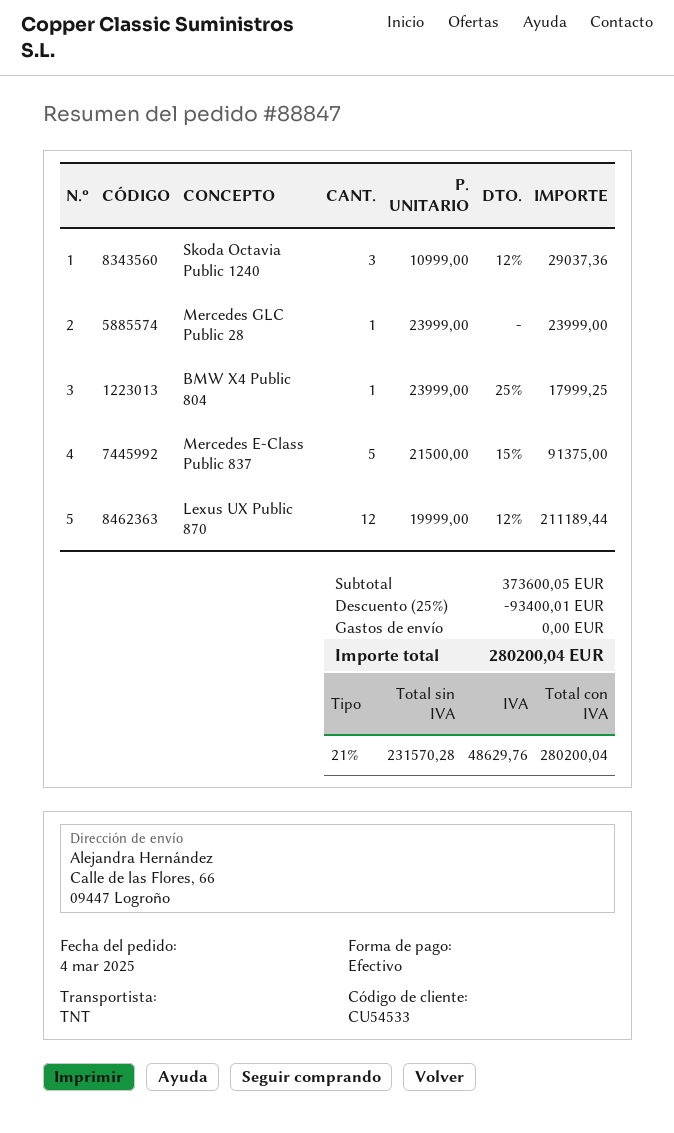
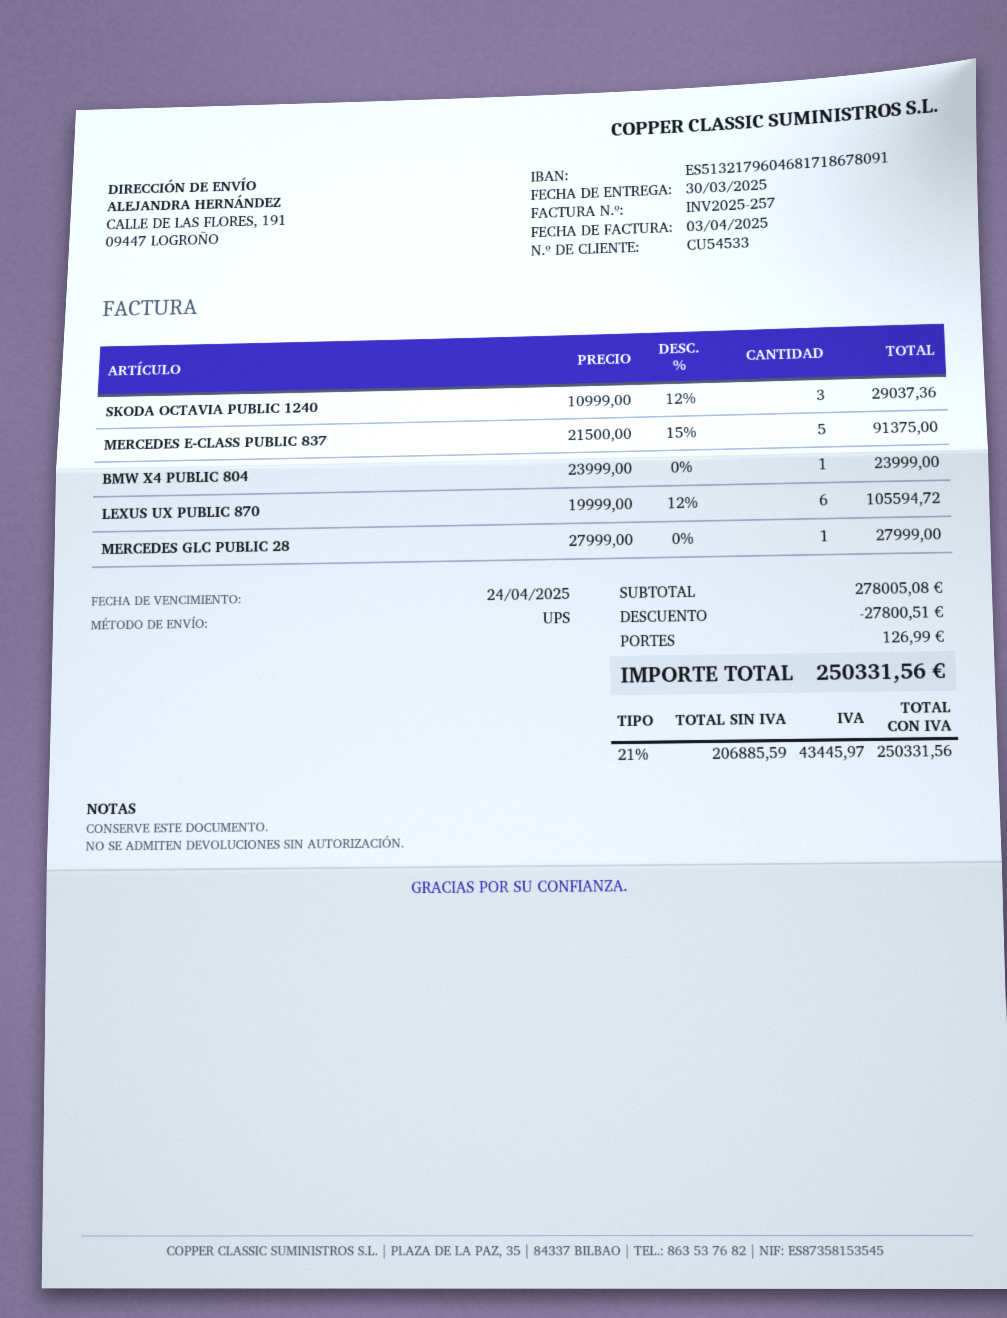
shipping method: TNT -> UPS
ship to: Calle de las Flores, 66, 09447 Logroño -> CALLE DE LAS FLORES, 191, 09447 LOGROÑO
Mercedes GLC Public 28: 1 x 23999.00 = 23999.00 -> 1 x 27999.00 = 27999.00
BMW X4 Public 804: 1 x 23999.00 - 25% = 17999.25 -> 1 x 23999.00 = 23999.00
Lexus UX Public 870: 12 x 19999.00 - 12% = 211189.44 -> 6 x 19999.00 - 12% = 105594.72
subtotal: 373600.05 -> 278005.08
discount: 93400.01 -> 27800.51
shipping: 0.00 -> 126.99
net: 231570.28 -> 206885.59
tax: 21% = 48629.76 -> 21% = 43445.97
total: 280200.04 -> 250331.56

